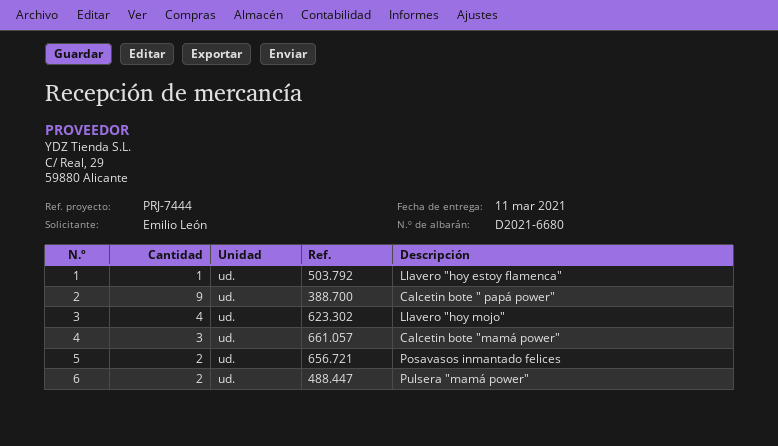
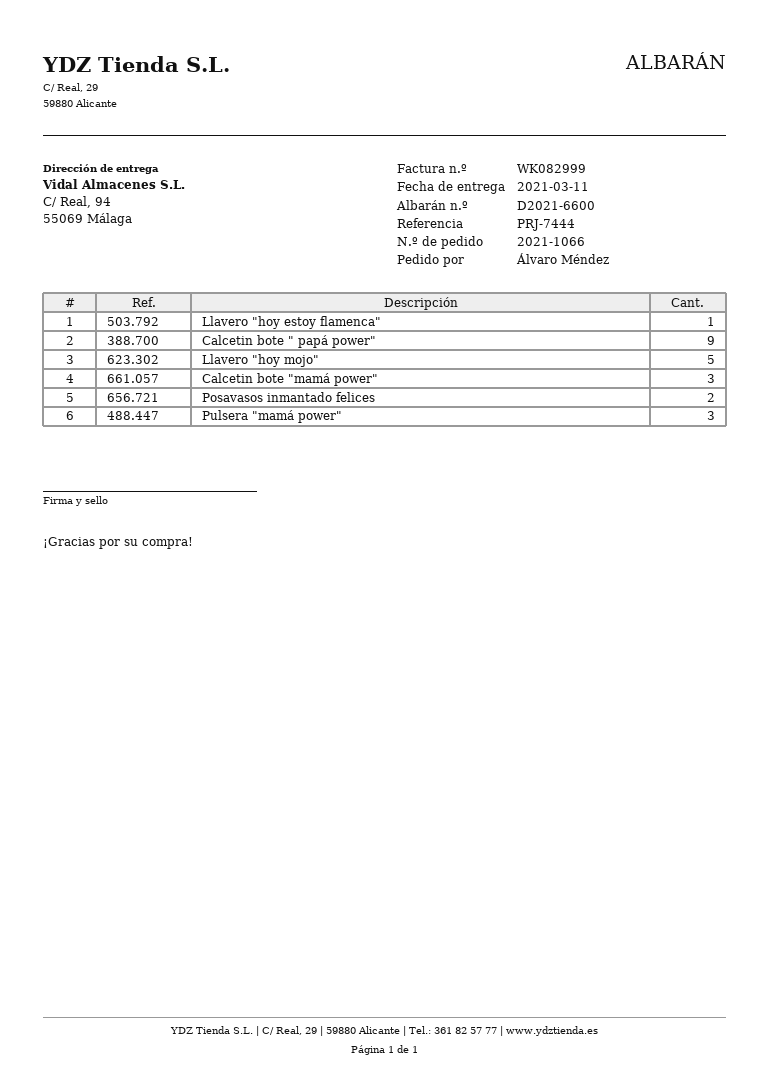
delivery note number: D2021-6680 -> D2021-6600
ordered by: Emilio León -> Álvaro Méndez
Llavero "hoy mojo": 4 -> 5
Pulsera "mamá power": 2 -> 3

